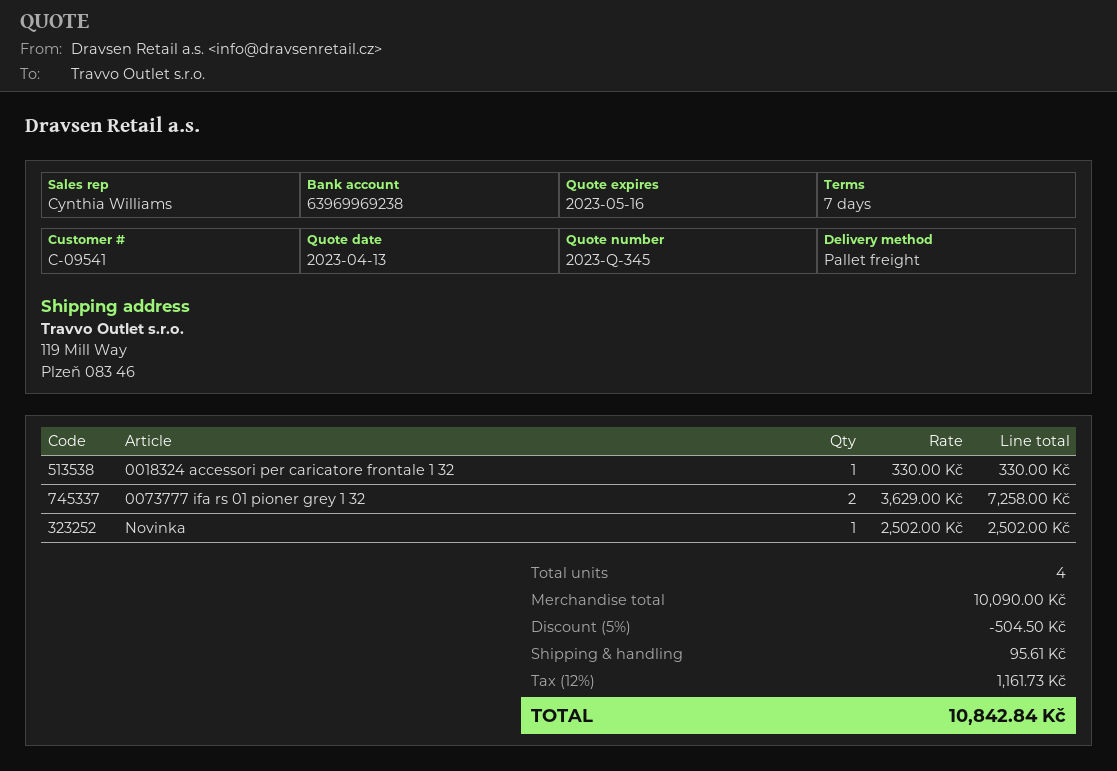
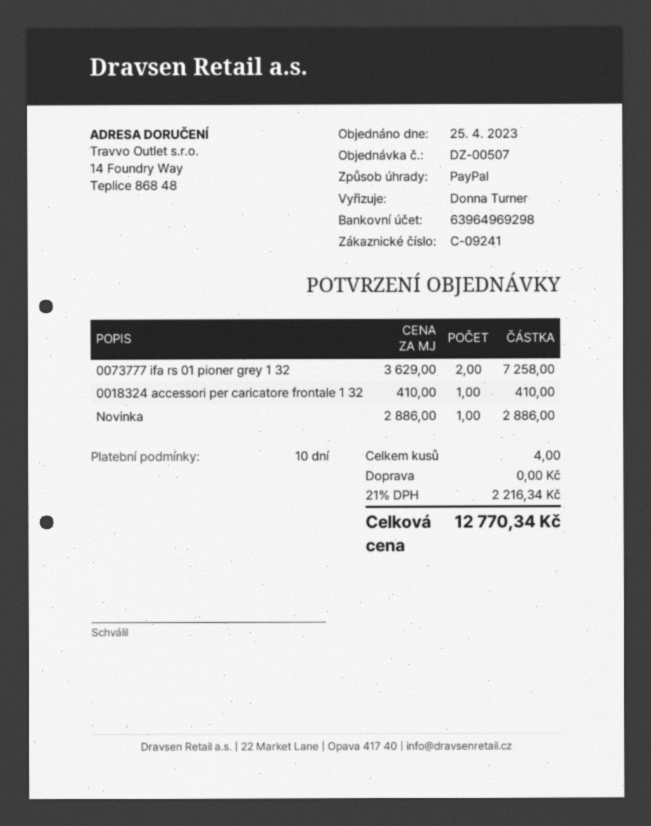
payment terms: 7 days -> 10 days
customer number: C-09541 -> C-09241
sales rep: Cynthia Williams -> Donna Turner
bank account: 63969969238 -> 63964969298
ship to: 119 Mill Way, Plzeň 083 46 -> 14 Foundry Way, Teplice 868 48
0018324 accessori per caricatore frontale 1 32: 1 x 330.00 = 330.00 -> 1 x 410.00 = 410.00
Novinka: 1 x 2502.00 = 2502.00 -> 1 x 2886.00 = 2886.00
discount: 5% = 504.50 -> none
shipping: 95.61 -> 0.00
tax: 12% = 1161.73 -> 21% = 2216.34
total: 10842.84 -> 12770.34

